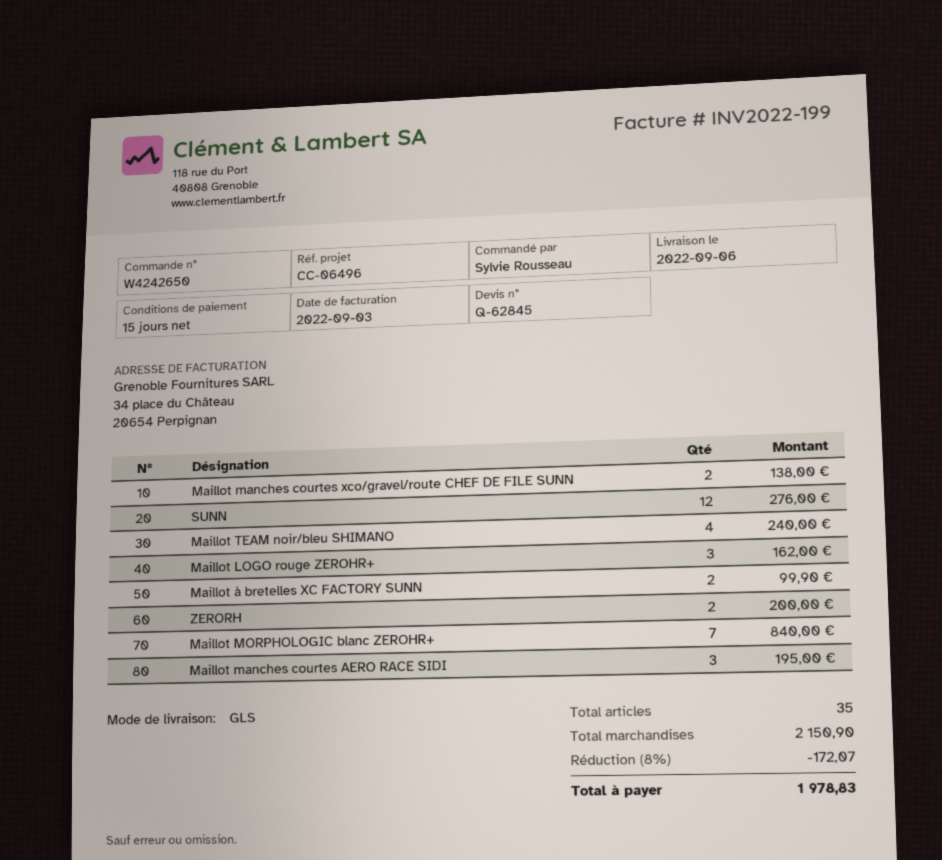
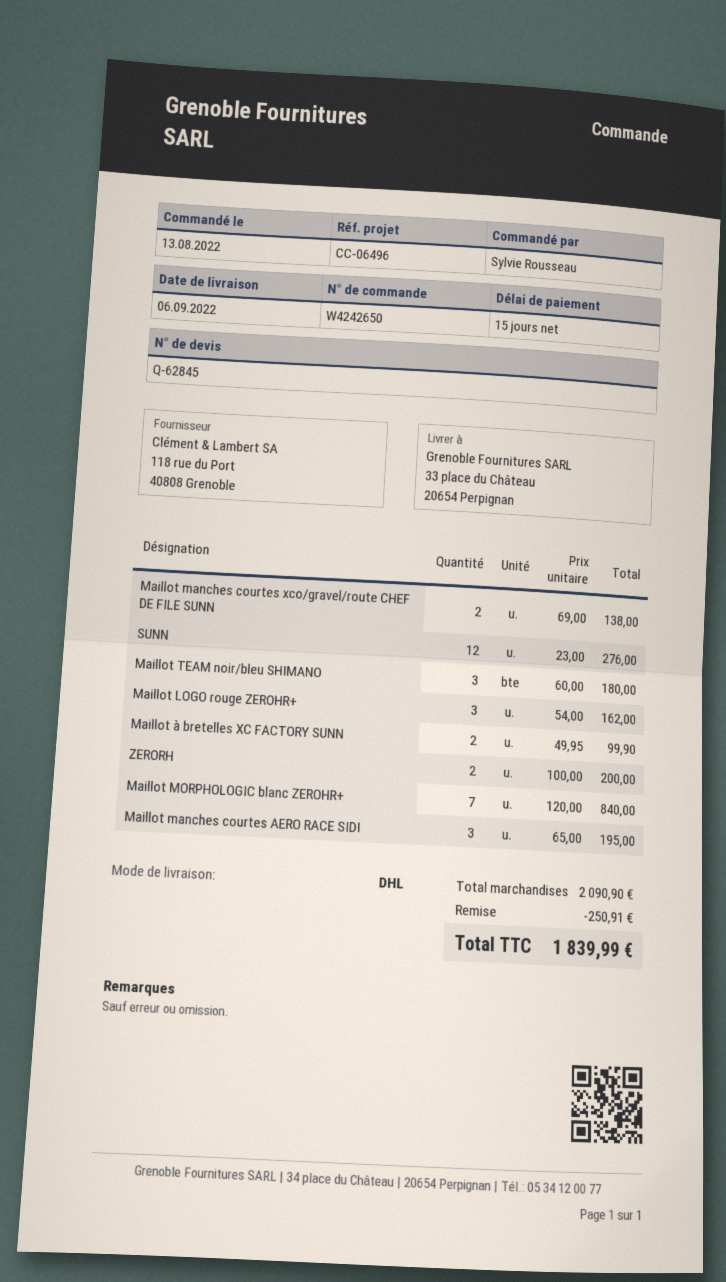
shipping method: GLS -> DHL
Maillot TEAM noir/bleu SHIMANO: 4 for 240.00 -> 3 for 180.00
subtotal: 2150.90 -> 2090.90
discount: 172.07 -> 250.91
total: 1978.83 -> 1839.99

